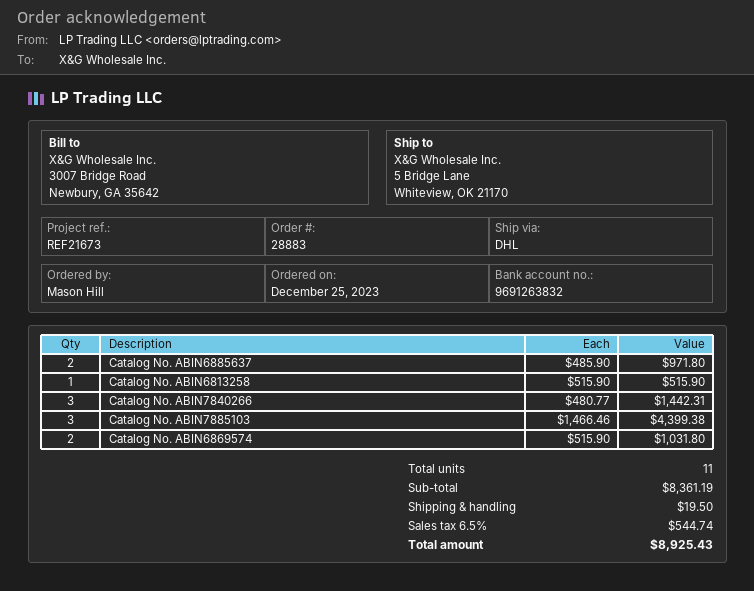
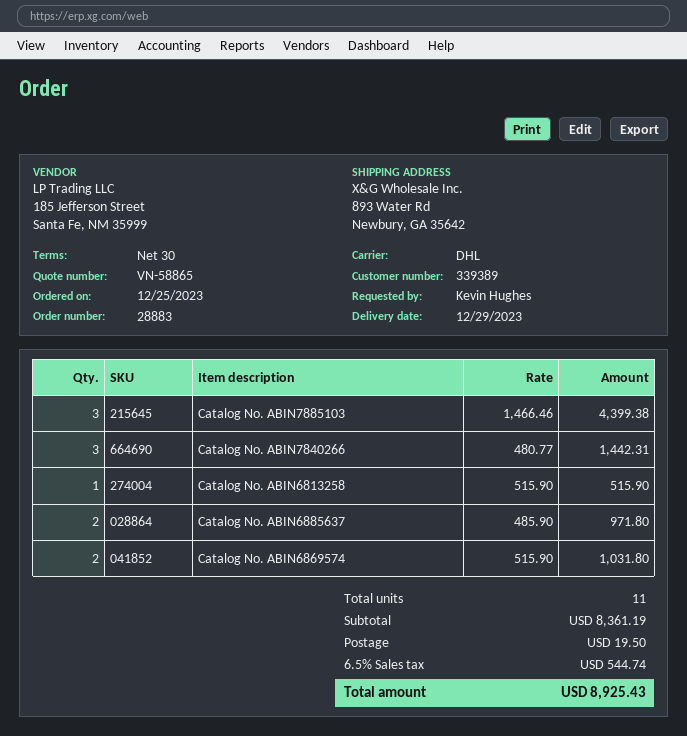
ordered by: Mason Hill -> Kevin Hughes
ship to: 5 Bridge Lane, Whiteview, OK 21170 -> 893 Water Rd, Newbury, GA 35642

